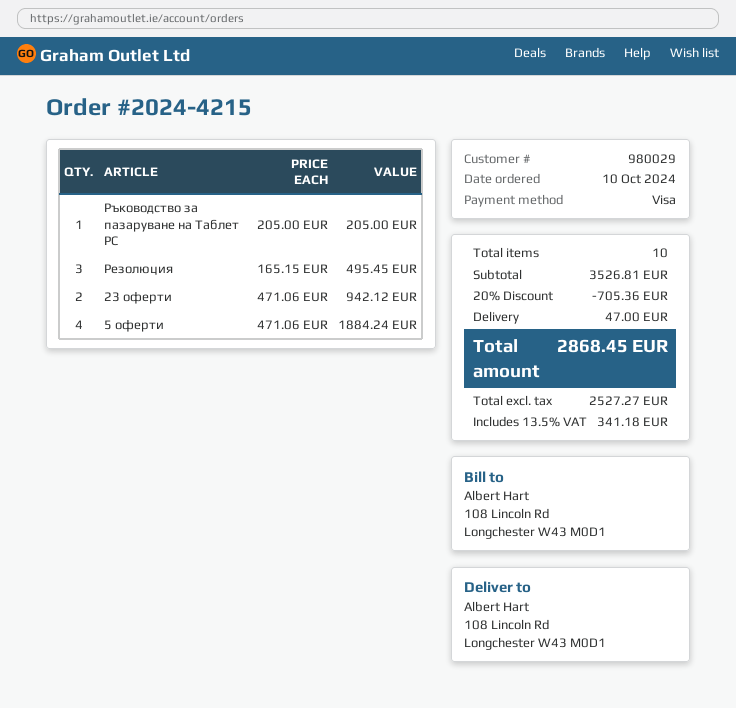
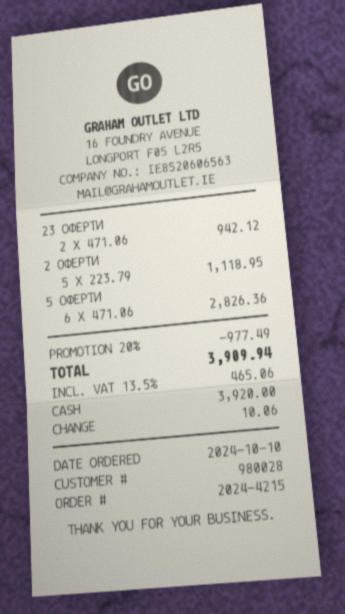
customer number: 980029 -> 980028
payment method: Visa -> cash
Pъководство за пазаруване на Таблет PC: 1 x 205.00 = 205.00 -> none
Резолюция: 3 x 165.15 = 495.45 -> none
5 оферти: 4 x 471.06 = 1884.24 -> 6 x 471.06 = 2826.36
2 ОФЕРТИ: none -> 5 x 223.79 = 1118.95
discount: 20% = 705.36 -> 20% = 977.49
shipping: 47.00 -> none
tax: 13.5% = 341.18 -> 13.5% = 465.06
total: 2868.45 -> 3909.94

